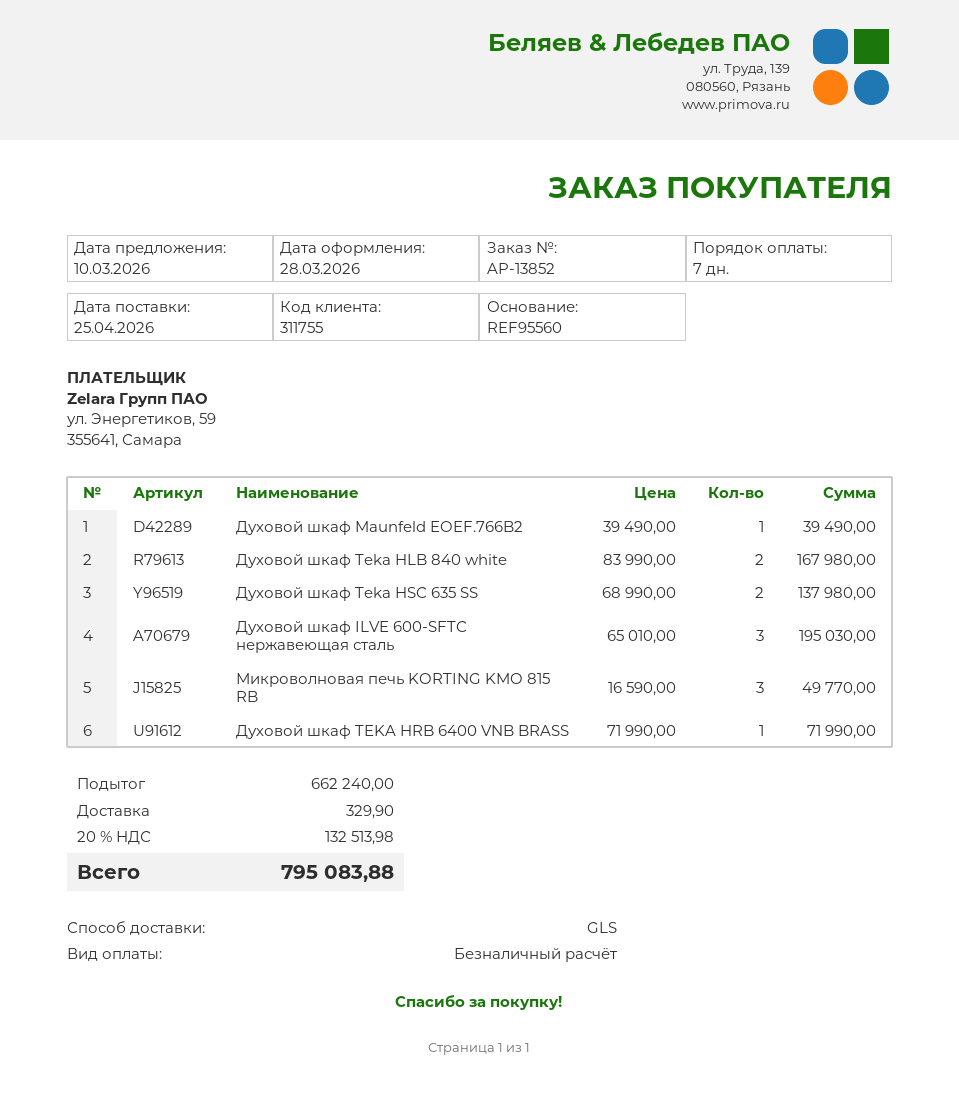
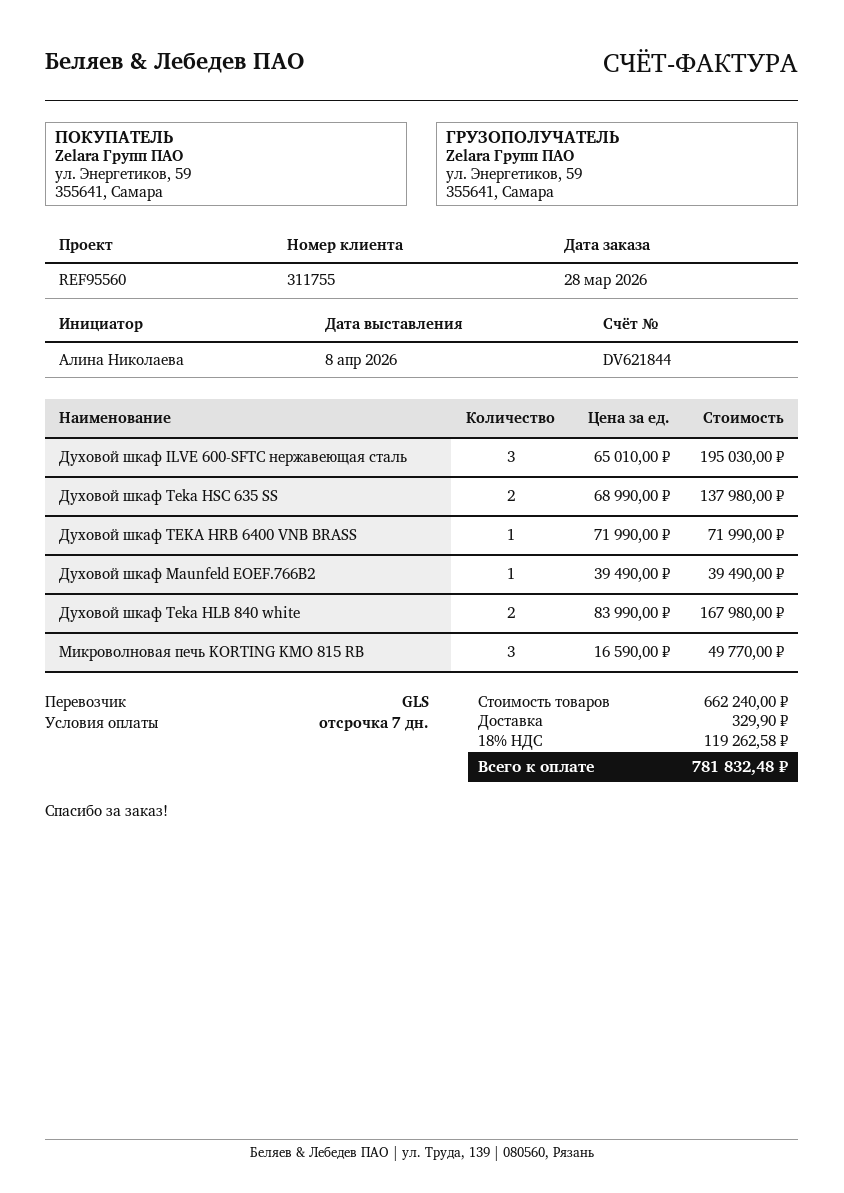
tax: 20% = 132513.98 -> 18% = 119262.58
total: 795083.88 -> 781832.48

